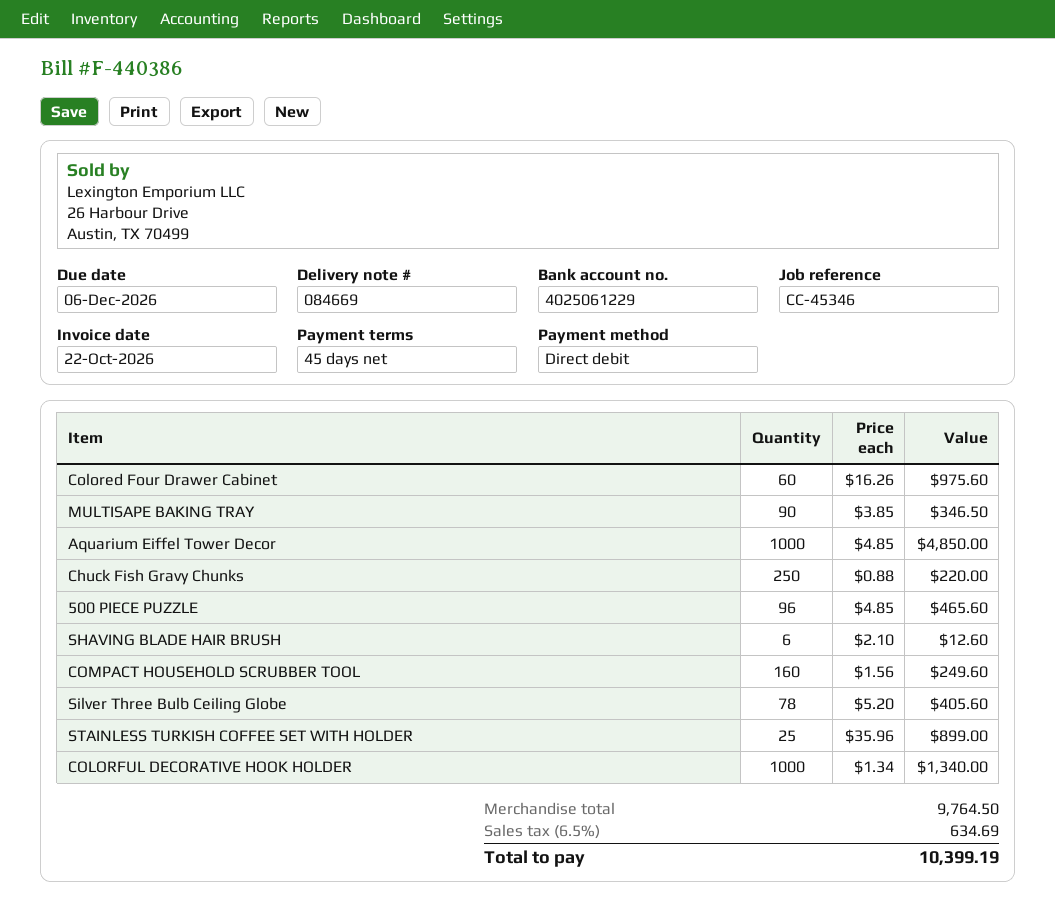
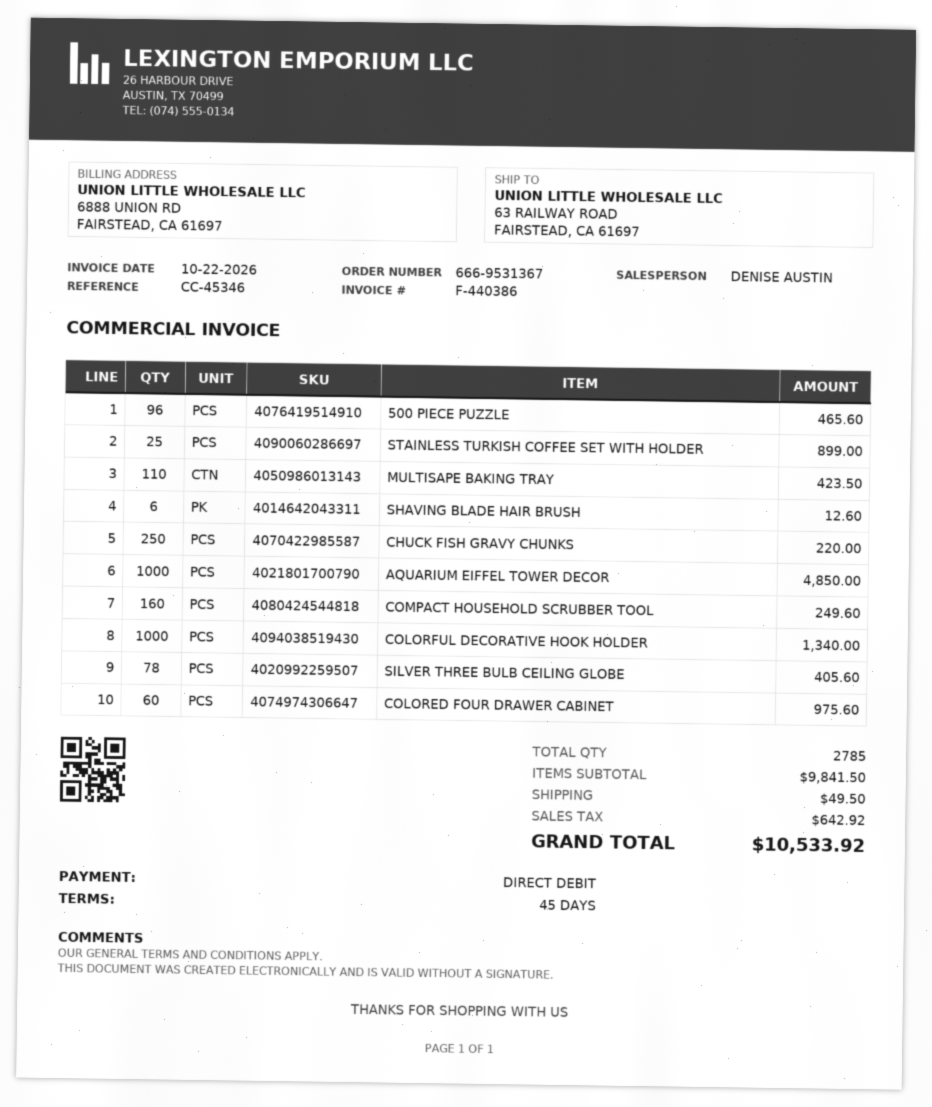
MULTISAPE BAKING TRAY: 90 for 346.50 -> 110 for 423.50
subtotal: 9764.50 -> 9841.50
shipping: none -> 49.50
tax: 634.69 -> 642.92
total: 10399.19 -> 10533.92

